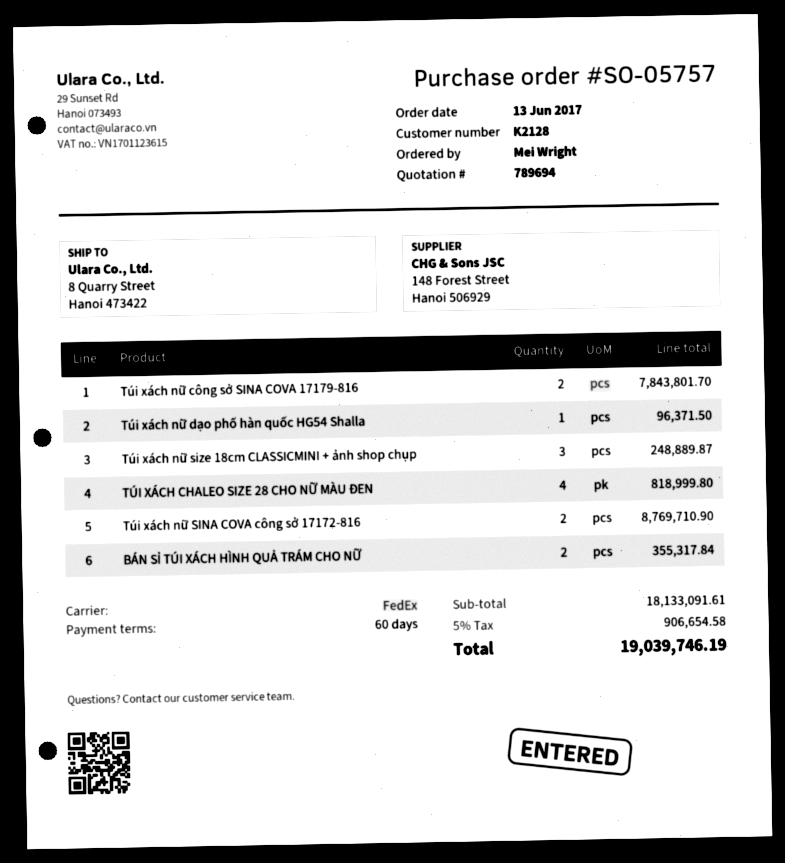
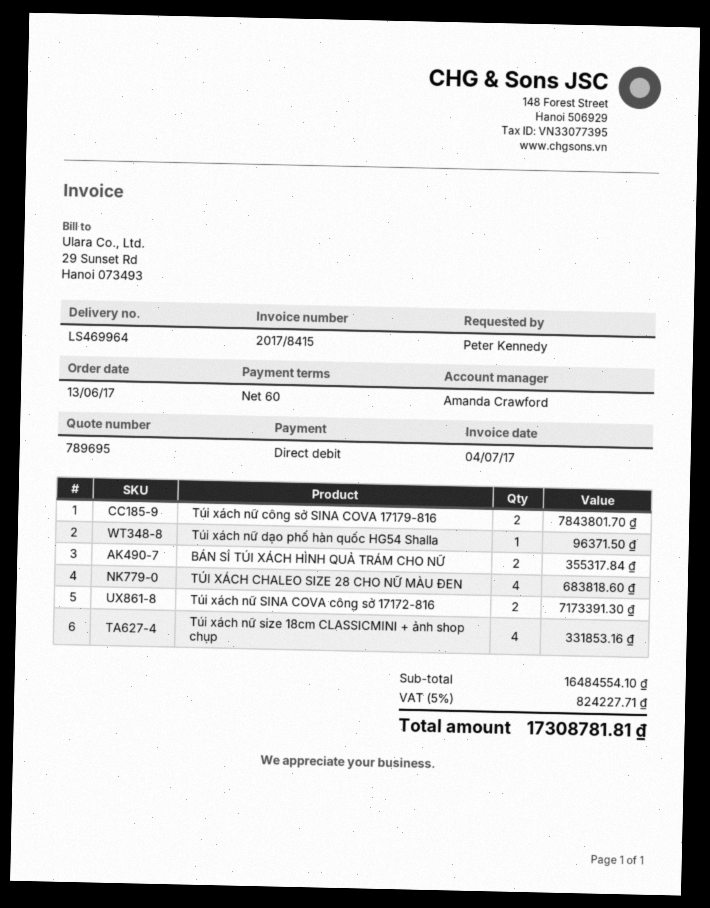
quote number: 789694 -> 789695
ordered by: Mei Wright -> Peter Kennedy
Túi xách nữ size 18cm CLASSICMINI + ảnh shop chụp: 3 for 248889.87 -> 4 for 331853.16
TÚI XÁCH CHALEO SIZE 28 CHO NỮ MÀU ĐEN: 4 for 818999.80 -> 4 for 683818.60
Túi xách nữ SINA COVA công sở 17172-816: 2 for 8769710.90 -> 2 for 7173391.30
subtotal: 18133091.61 -> 16484554.10
tax: 5% = 906654.58 -> 5% = 824227.71
total: 19039746.19 -> 17308781.81

